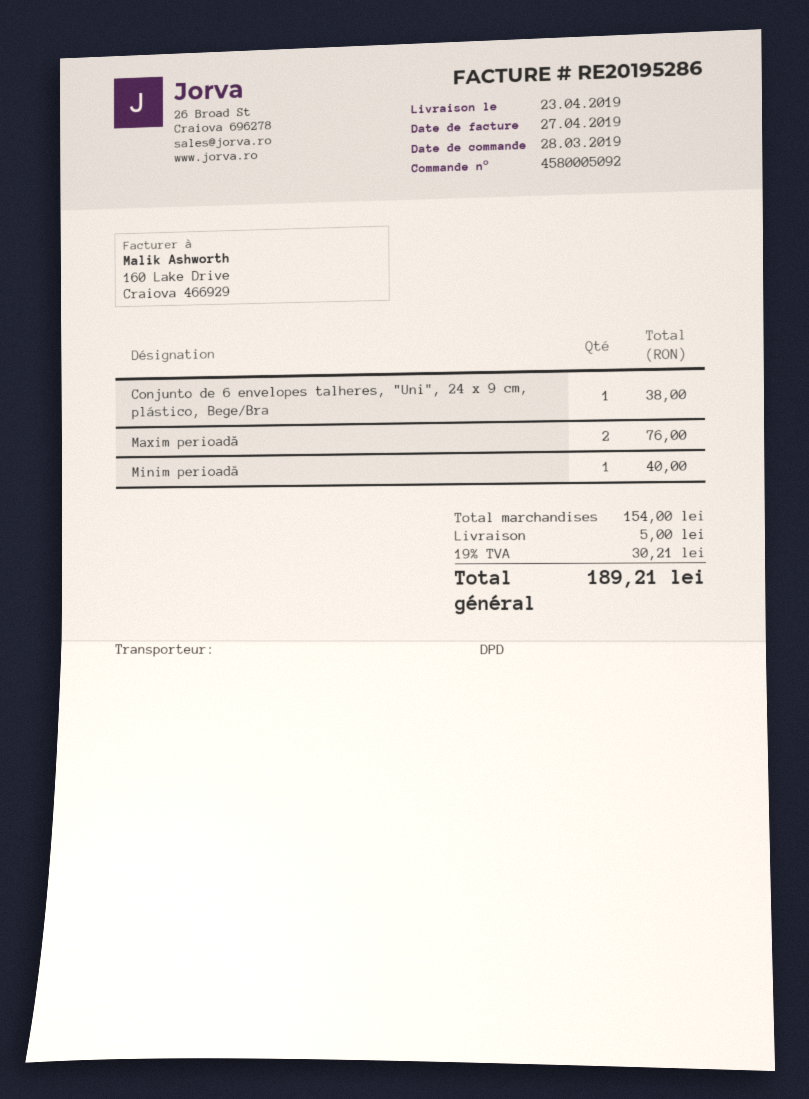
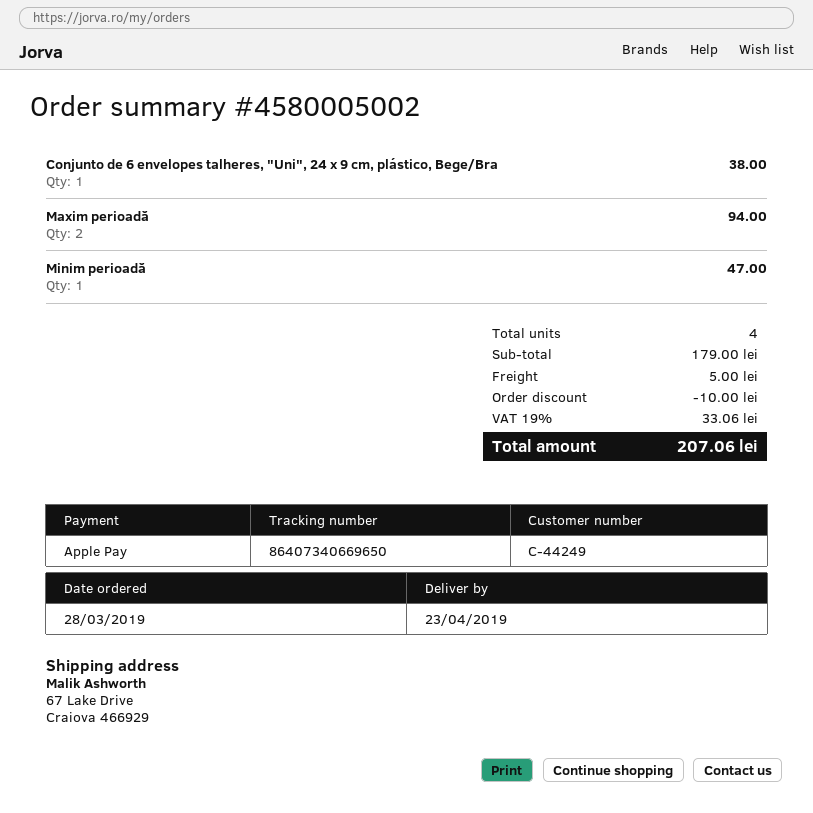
order number: 4580005092 -> 4580005002
Maxim perioadă: 2 for 76.00 -> 2 for 94.00
Minim perioadă: 1 for 40.00 -> 1 for 47.00
subtotal: 154.00 -> 179.00
discount: none -> 10.00
tax: 19% = 30.21 -> 19% = 33.06
total: 189.21 -> 207.06

